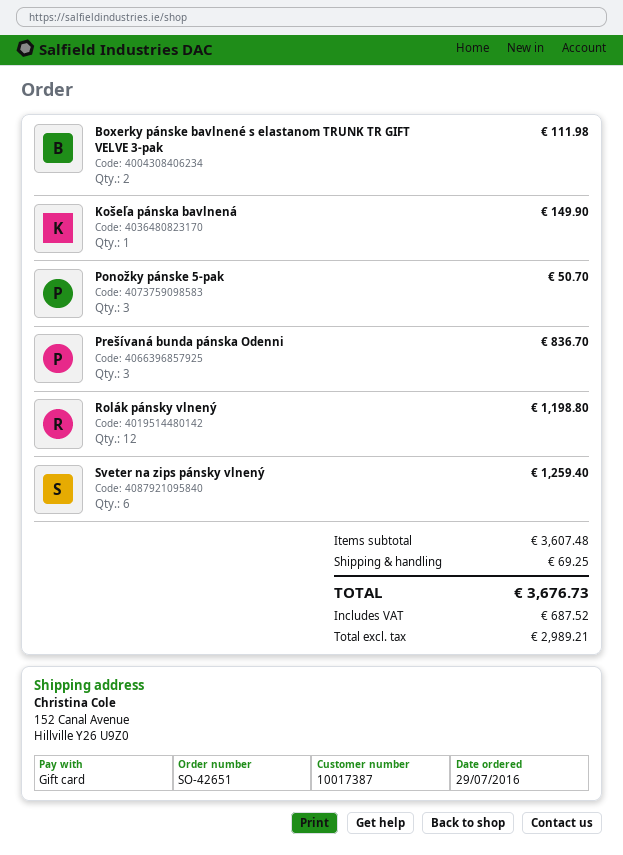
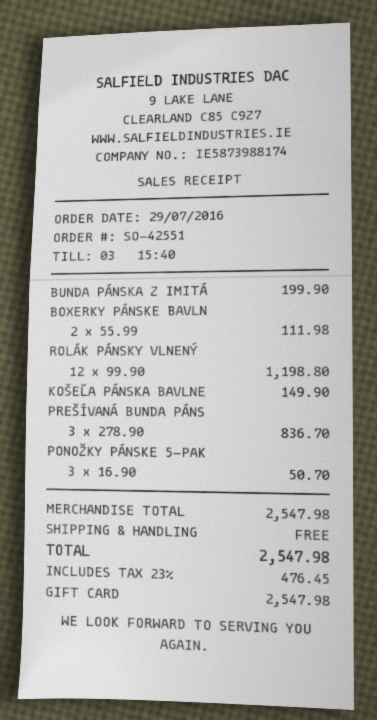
order number: SO-42651 -> SO-42551
Sveter na zips pánsky vlnený: 6 for 1259.40 -> none
BUNDA PÁNSKA Z IMITÁ: none -> 1 for 199.90
subtotal: 3607.48 -> 2547.98
shipping: 69.25 -> 0.00
tax: 687.52 -> 476.45
total: 3676.73 -> 2547.98

